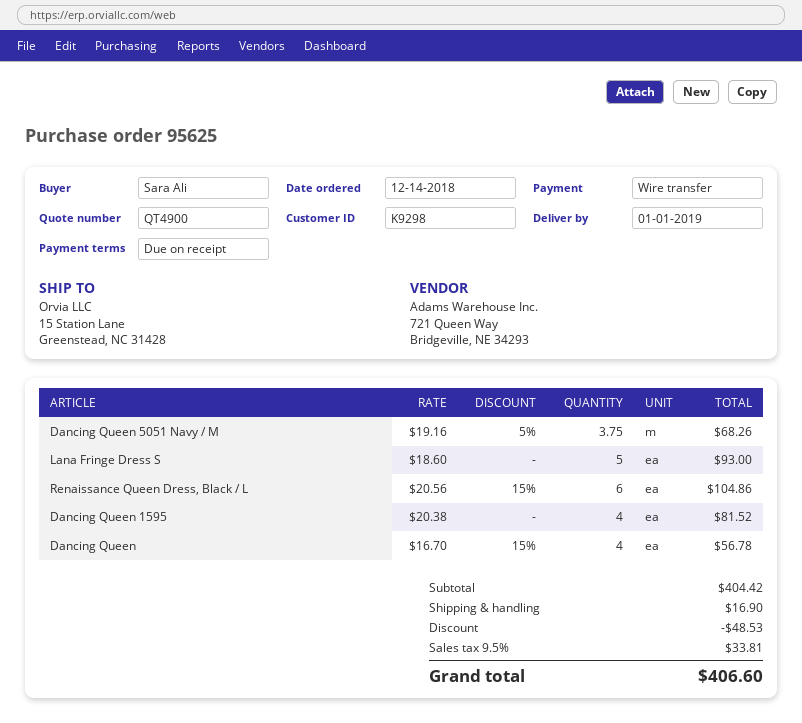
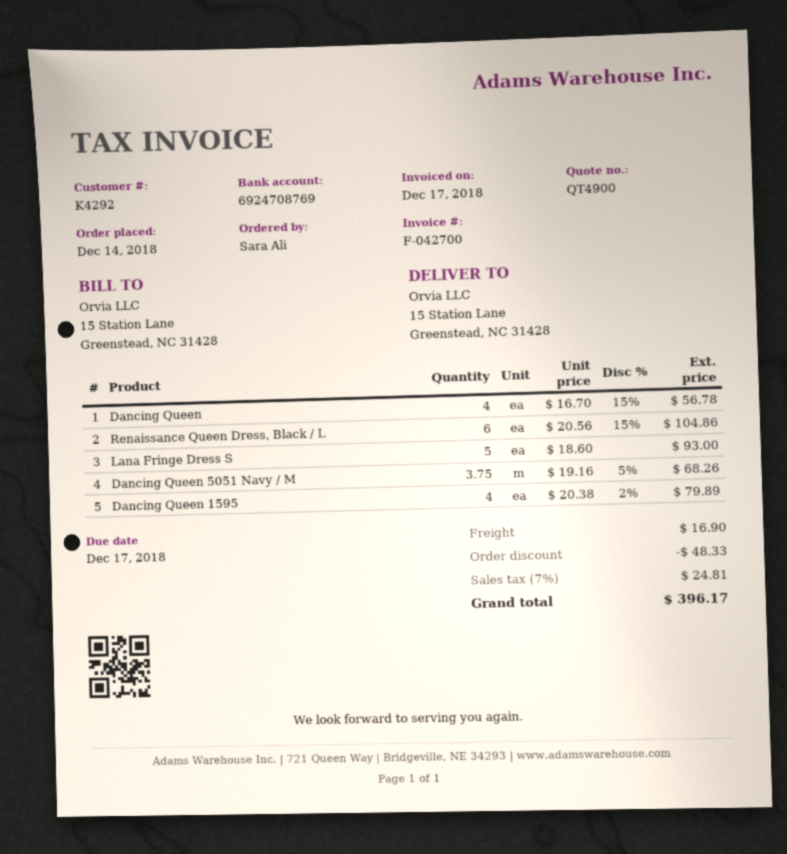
customer number: K9298 -> K4292
Dancing Queen 1595: 4 x 20.38 = 81.52 -> 4 x 20.38 - 2% = 79.89
discount: 48.53 -> 48.33
tax: 9.5% = 33.81 -> 7% = 24.81
total: 406.60 -> 396.17

